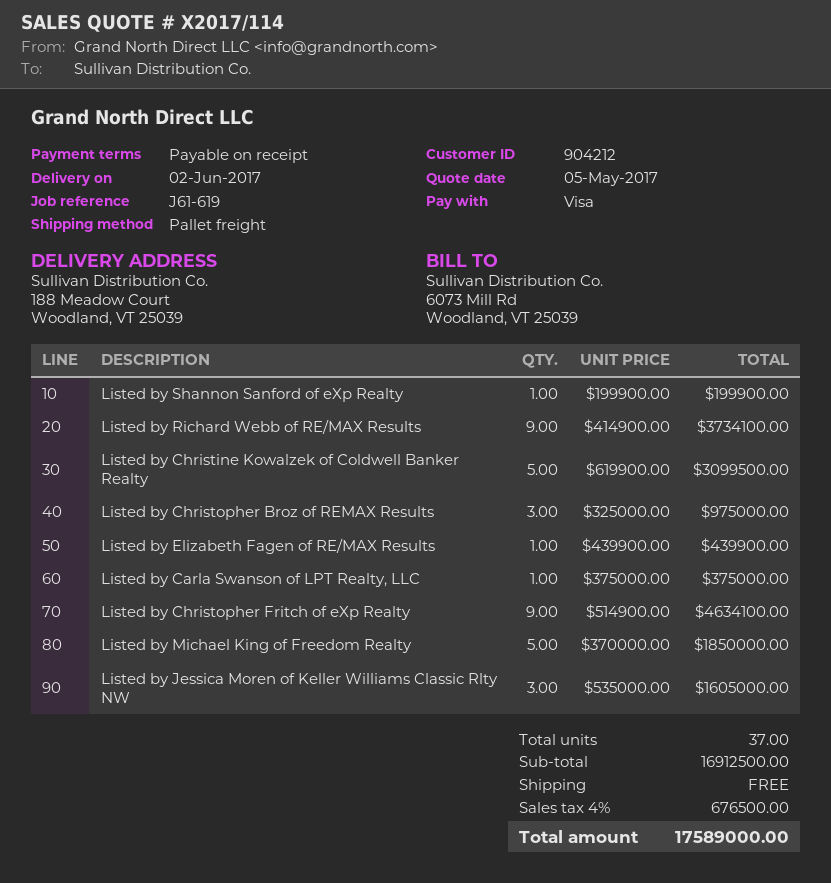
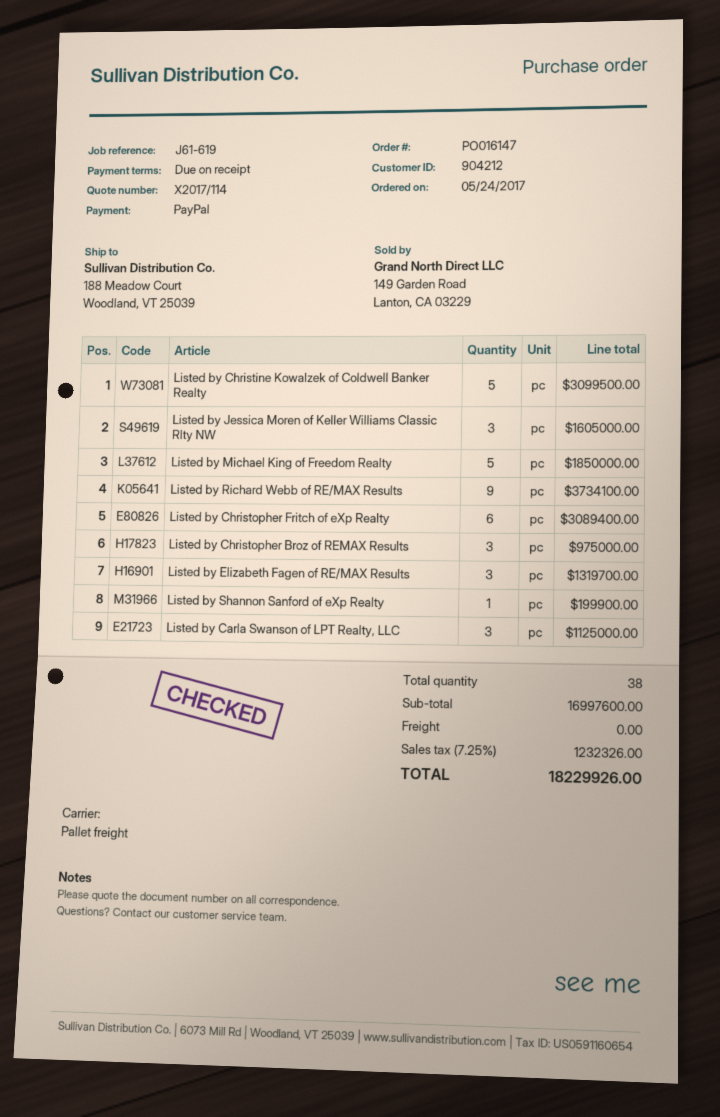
payment method: Visa -> PayPal
Listed by Elizabeth Fagen of RE/MAX Results: 1 for 439900.00 -> 3 for 1319700.00
Listed by Carla Swanson of LPT Realty, LLC: 1 for 375000.00 -> 3 for 1125000.00
Listed by Christopher Fritch of eXp Realty: 9 for 4634100.00 -> 6 for 3089400.00
total quantity: 37 -> 38
subtotal: 16912500.00 -> 16997600.00
tax: 4% = 676500.00 -> 7.25% = 1232326.00
total: 17589000.00 -> 18229926.00

